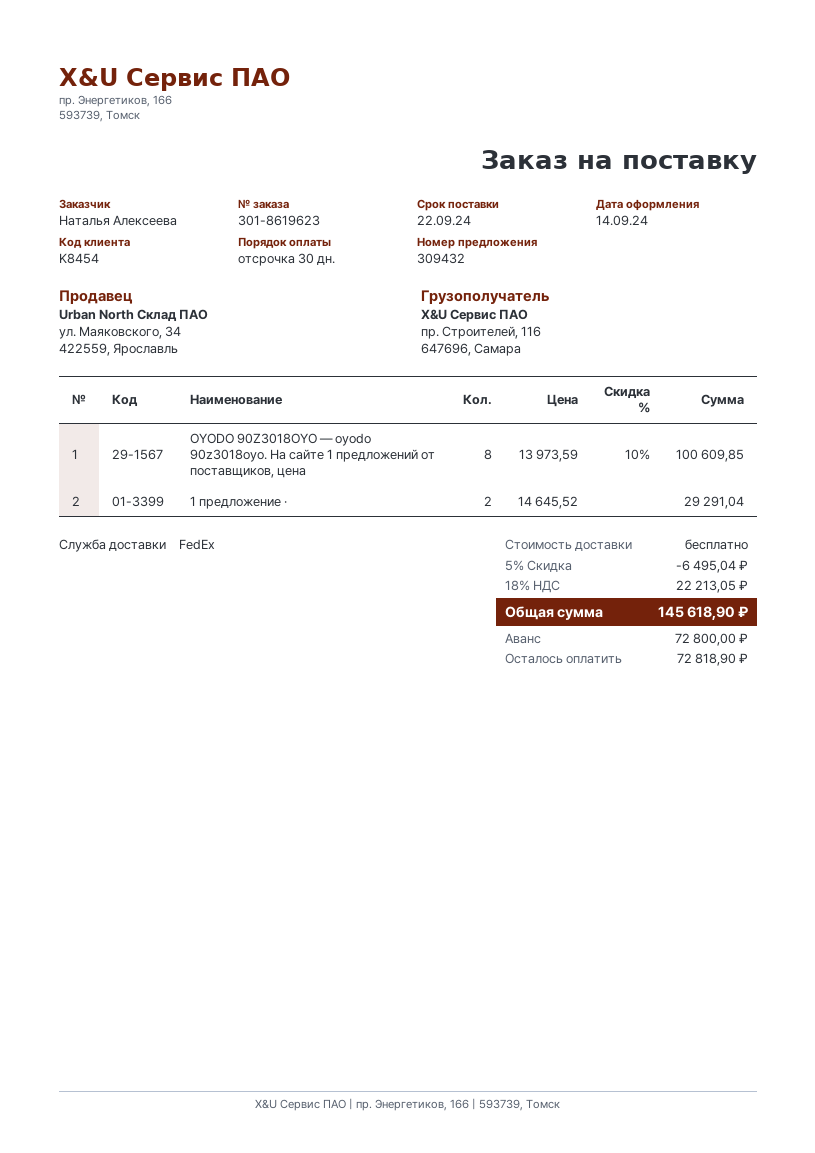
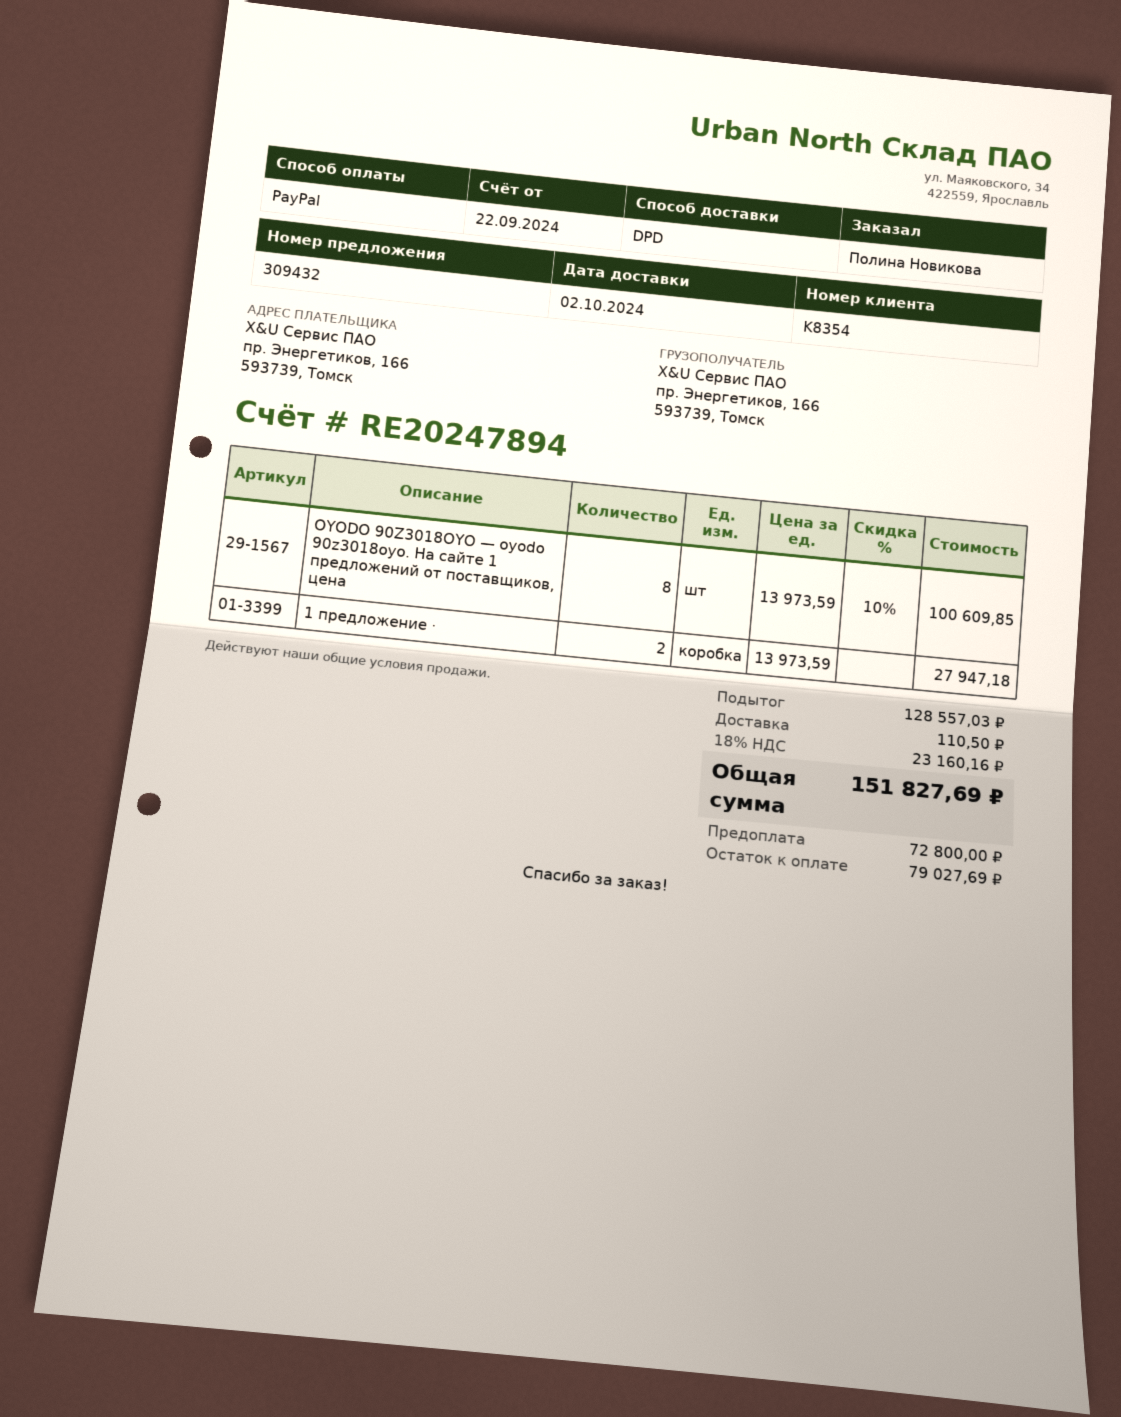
delivery date: 2024-09-22 -> 2024-10-02
customer number: K8454 -> K8354
ordered by: Наталья Алексеева -> Полина Новикова
shipping method: FedEx -> DPD
ship to: пр. Строителей, 116, 647696, Самара -> пр. Энергетиков, 166, 593739, Томск
1 предложение ·: 2 x 14645.52 = 29291.04 -> 2 x 13973.59 = 27947.18
discount: 5% = 6495.04 -> none
shipping: 0.00 -> 110.50
tax: 18% = 22213.05 -> 18% = 23160.16
total: 145618.90 -> 151827.69
balance: 72818.90 -> 79027.69

